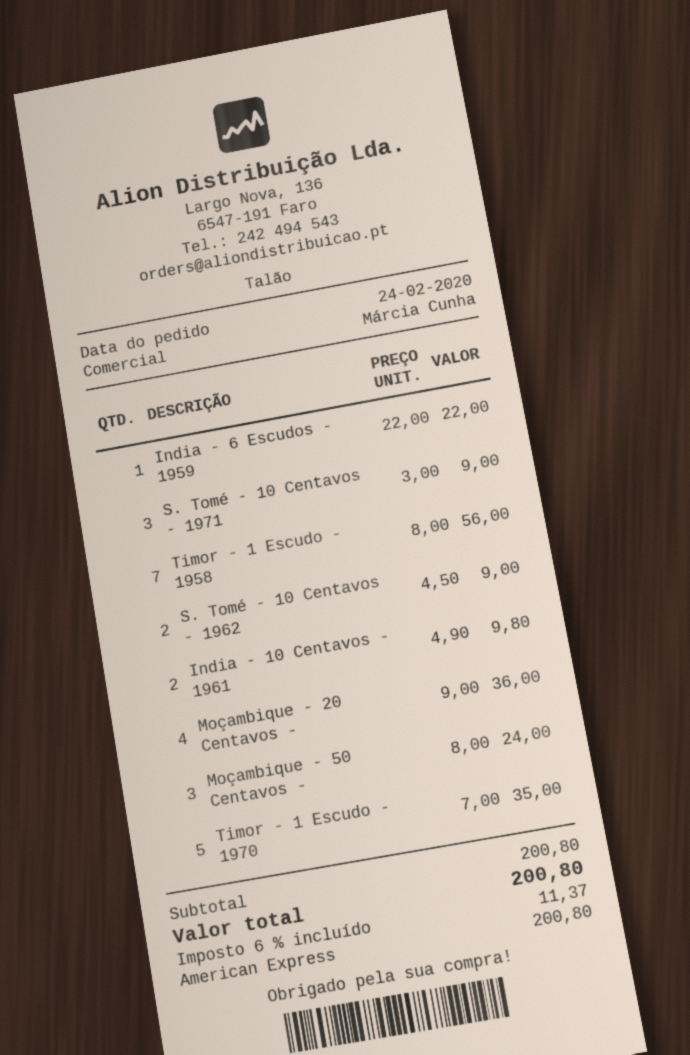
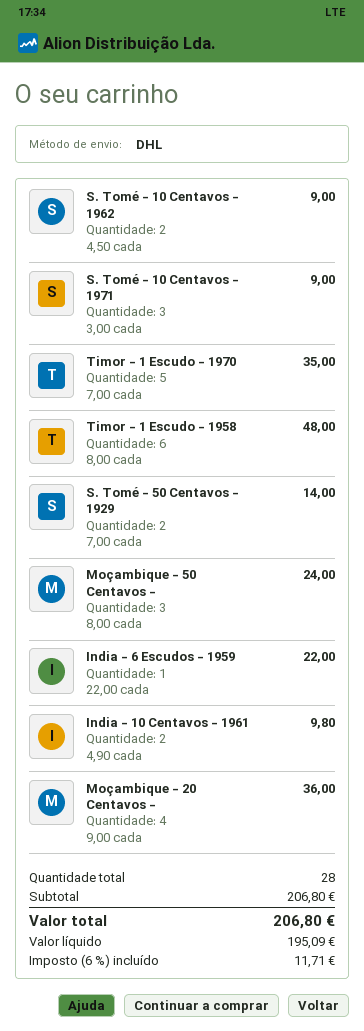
Timor - 1 Escudo - 1958: 7 x 8.00 = 56.00 -> 6 x 8.00 = 48.00
S. Tomé - 50 Centavos - 1929: none -> 2 x 7.00 = 14.00
subtotal: 200.80 -> 206.80
tax: 6% = 11.37 -> 6% = 11.71
total: 200.80 -> 206.80

